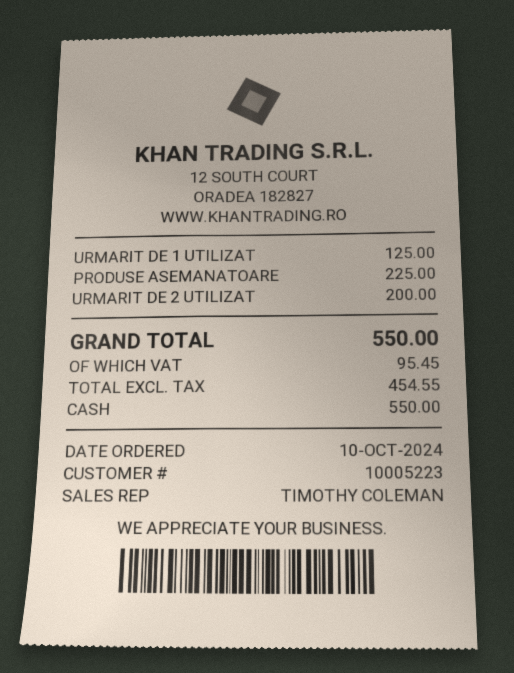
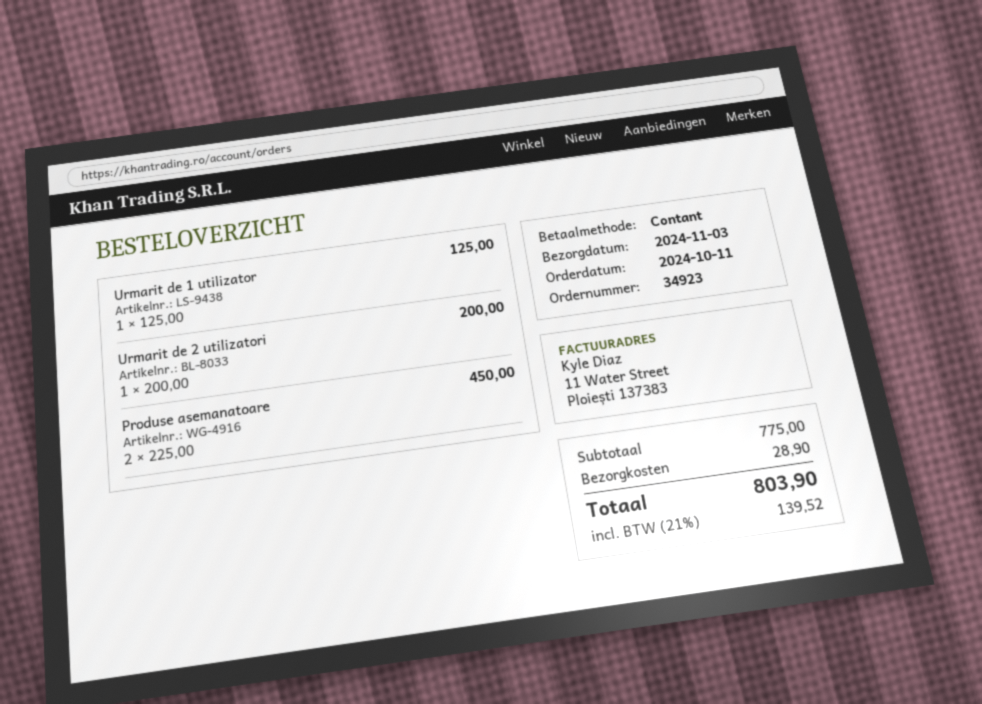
order date: 2024-10-10 -> 2024-10-11
PRODUSE ASEMANATOARE: 1 x 225.00 = 225.00 -> 2 x 225.00 = 450.00
shipping: none -> 28.90
tax: 95.45 -> 139.52
total: 550.00 -> 803.90

